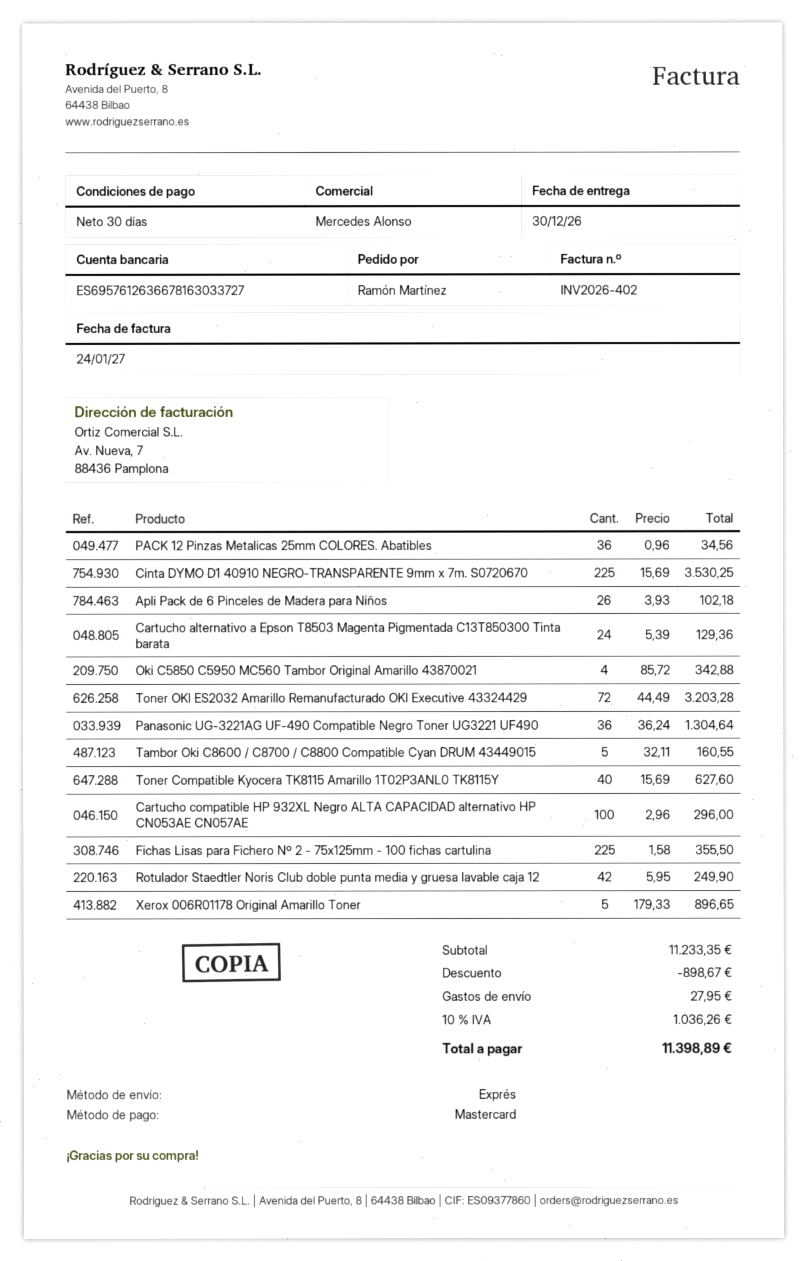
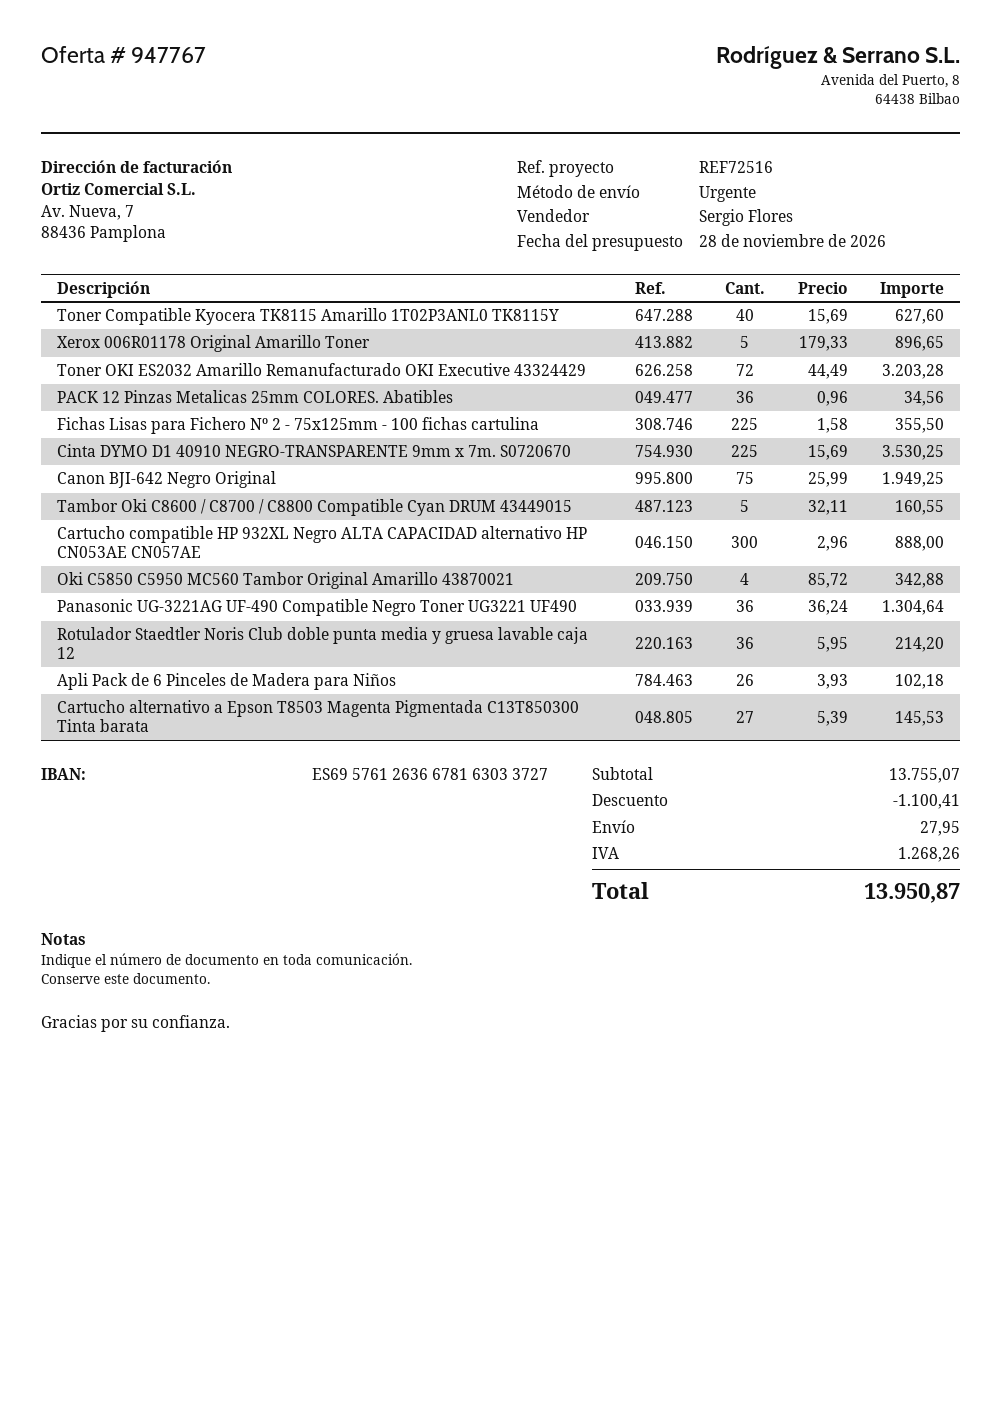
sales rep: Mercedes Alonso -> Sergio Flores
Cartucho alternativo a Epson T8503 Magenta Pigmentada C13T850300 Tinta barata: 24 x 5.39 = 129.36 -> 27 x 5.39 = 145.53
Cartucho compatible HP 932XL Negro ALTA CAPACIDAD alternativo HP CN053AE CN057AE: 100 x 2.96 = 296.00 -> 300 x 2.96 = 888.00
Rotulador Staedtler Noris Club doble punta media y gruesa lavable caja 12: 42 x 5.95 = 249.90 -> 36 x 5.95 = 214.20
Canon BJI-642 Negro Original: none -> 75 x 25.99 = 1949.25
subtotal: 11233.35 -> 13755.07
discount: 898.67 -> 1100.41
tax: 1036.26 -> 1268.26
total: 11398.89 -> 13950.87

